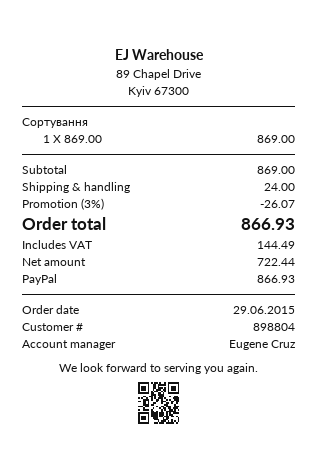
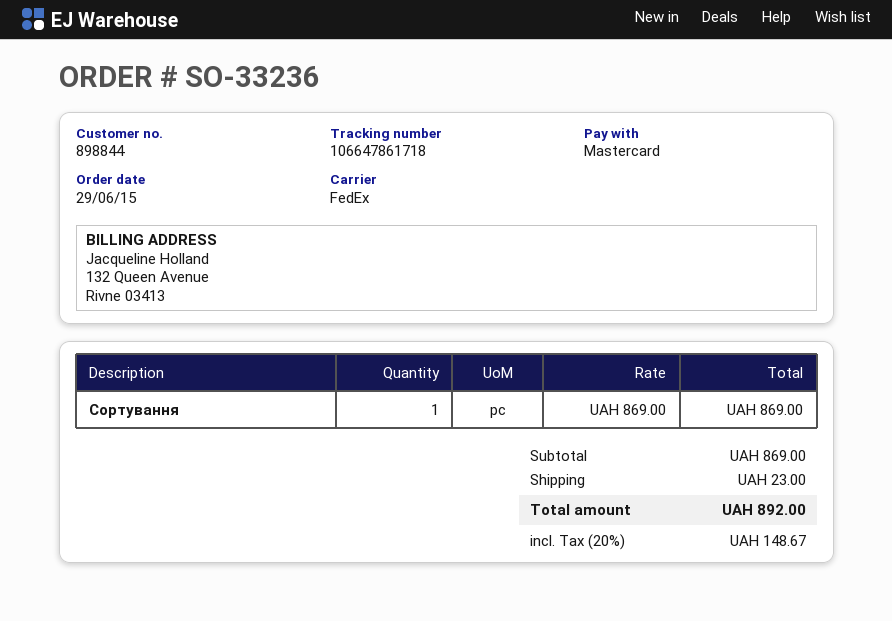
customer number: 898804 -> 898844
payment method: PayPal -> Mastercard
discount: 3% = 26.07 -> none
shipping: 24.00 -> 23.00
tax: 144.49 -> 148.67
total: 866.93 -> 892.00

